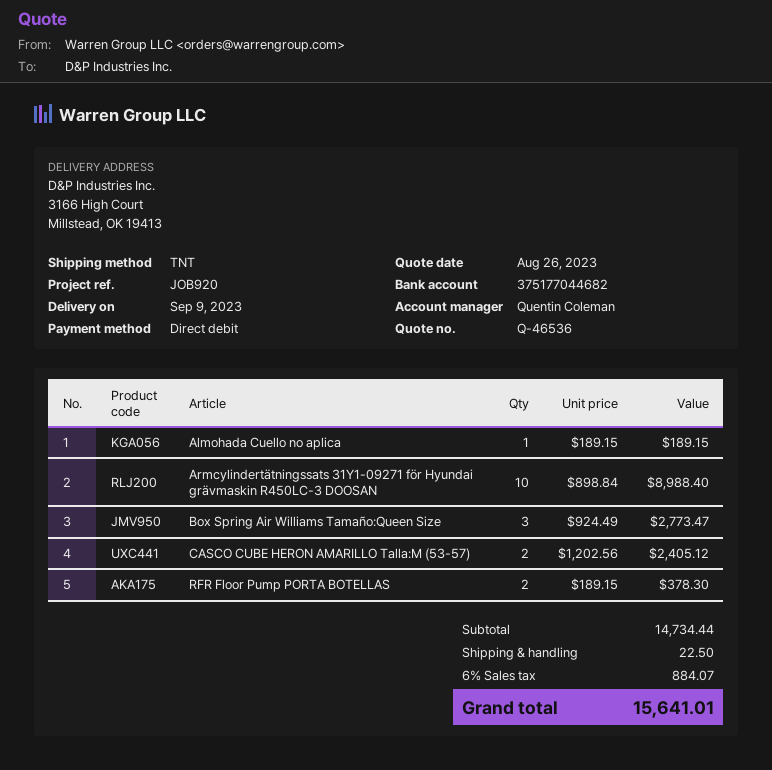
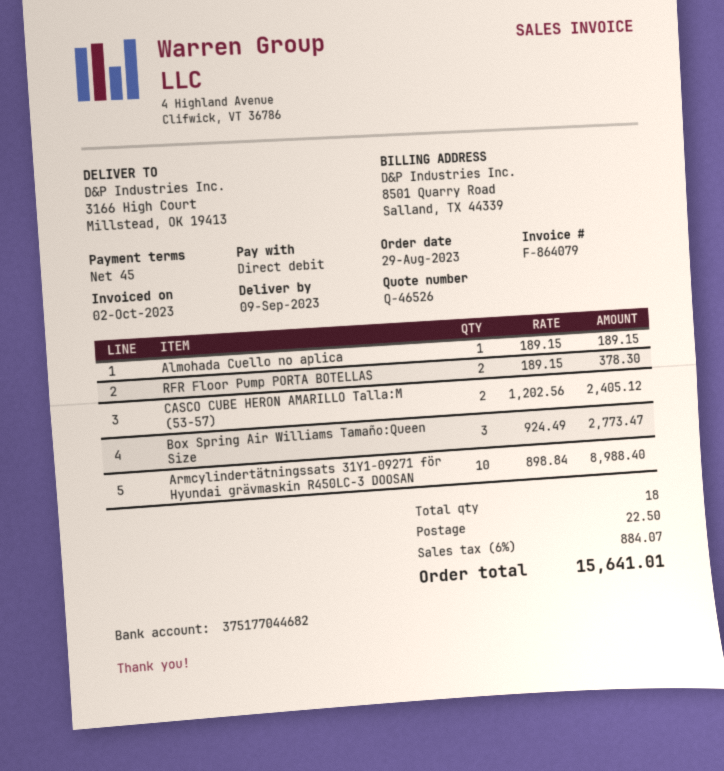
quote number: Q-46536 -> Q-46526

